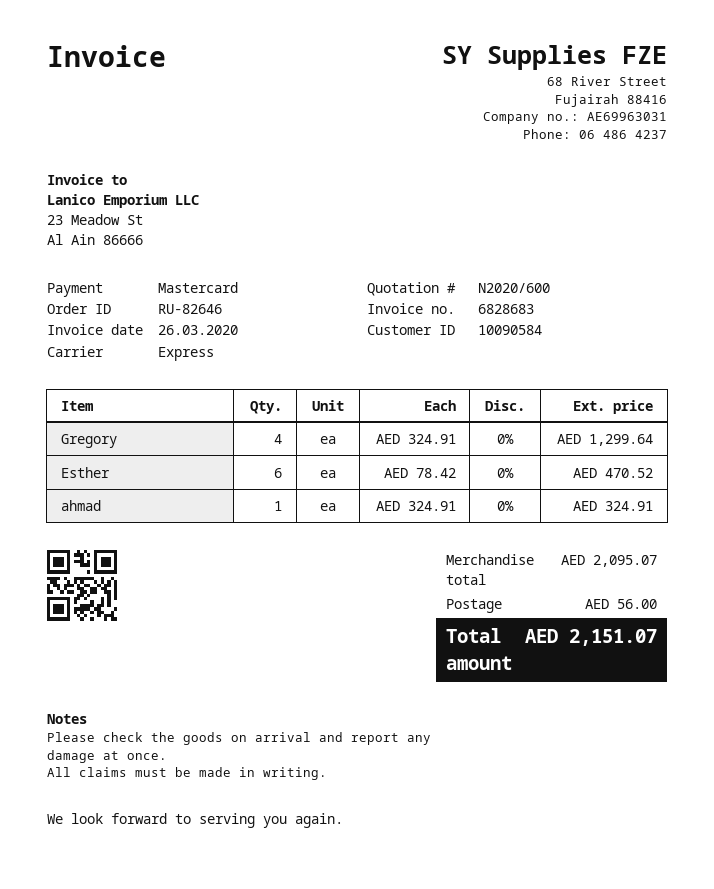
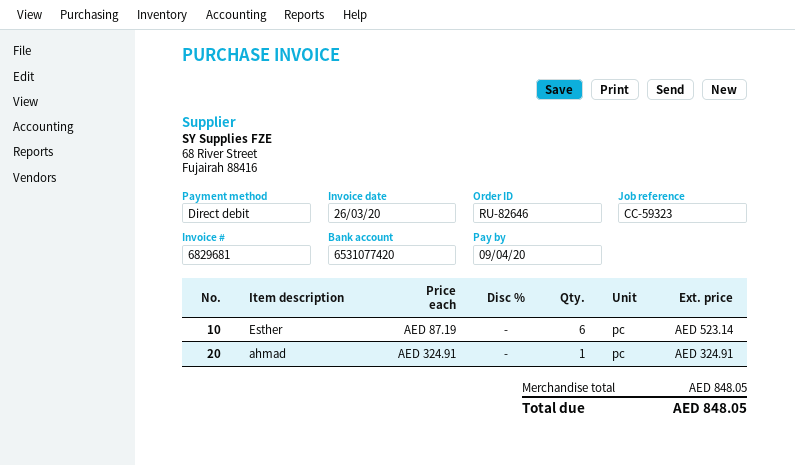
invoice number: 6828683 -> 6829681
payment method: Mastercard -> direct debit
Gregory: 4 x 324.91 = 1299.64 -> none
Esther: 6 x 78.42 = 470.52 -> 6 x 87.19 = 523.14
subtotal: 2095.07 -> 848.05
shipping: 56.00 -> none
total: 2151.07 -> 848.05

